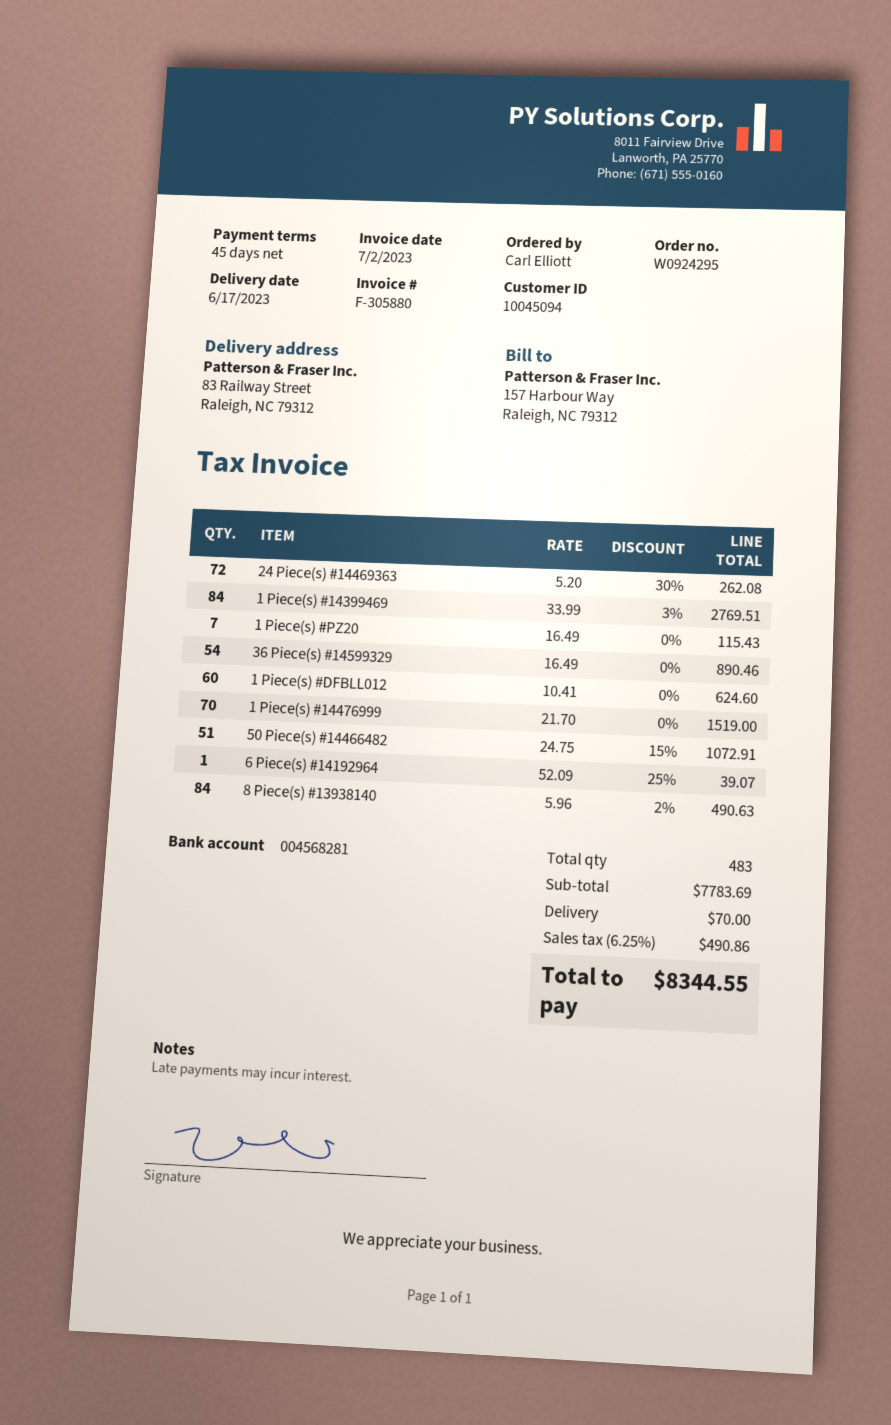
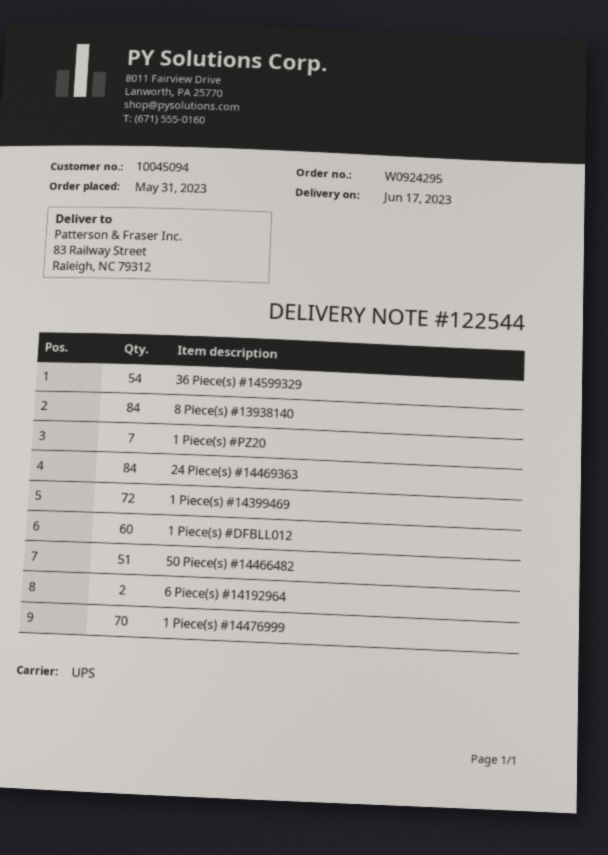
24 Piece(s) #14469363: 72 -> 84
1 Piece(s) #14399469: 84 -> 72
6 Piece(s) #14192964: 1 -> 2

